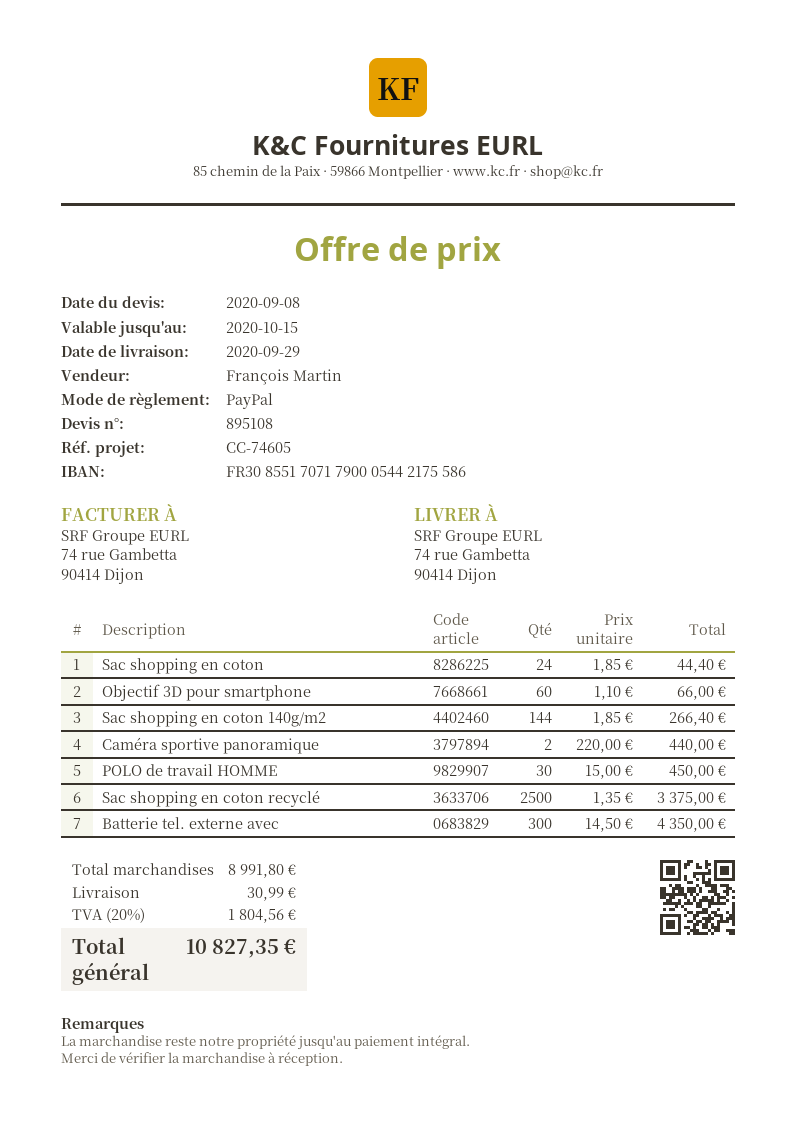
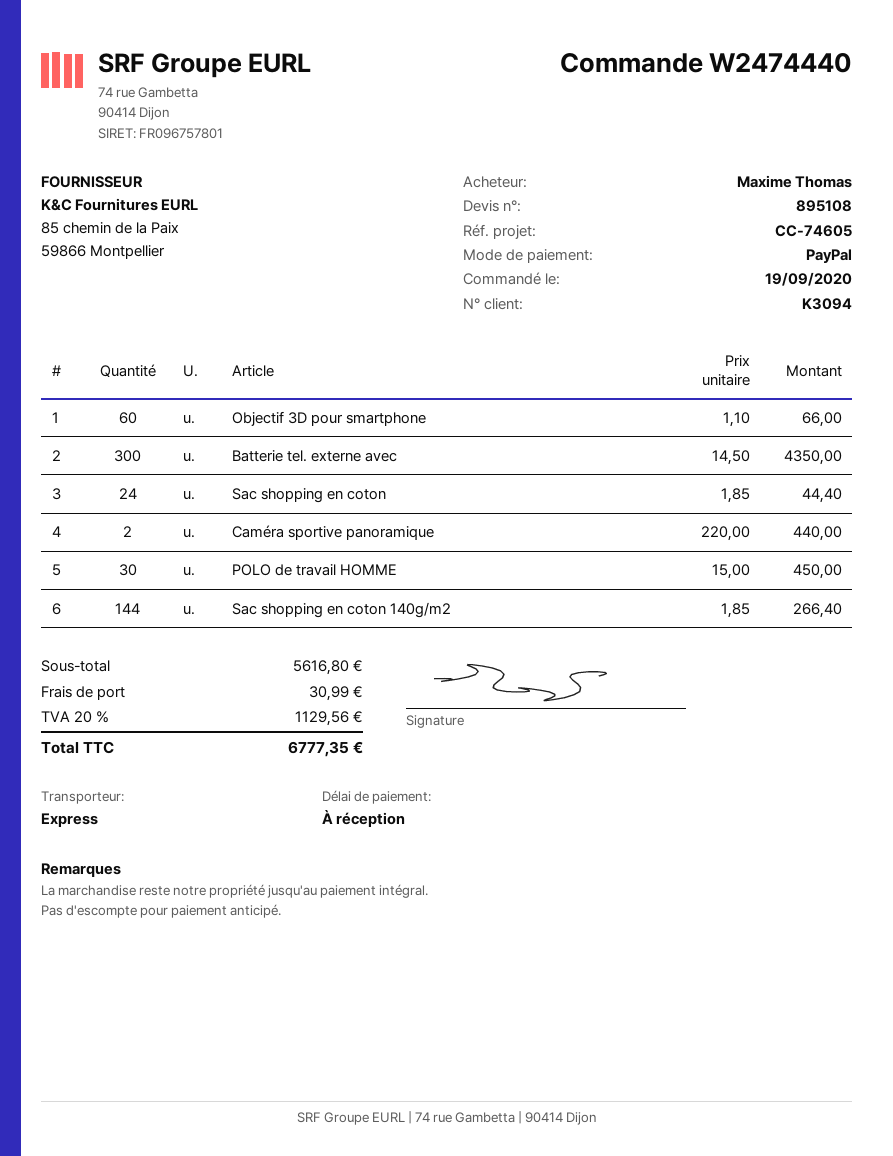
Sac shopping en coton recyclé: 2500 x 1.35 = 3375.00 -> none
subtotal: 8991.80 -> 5616.80
tax: 20% = 1804.56 -> 20% = 1129.56
total: 10827.35 -> 6777.35

